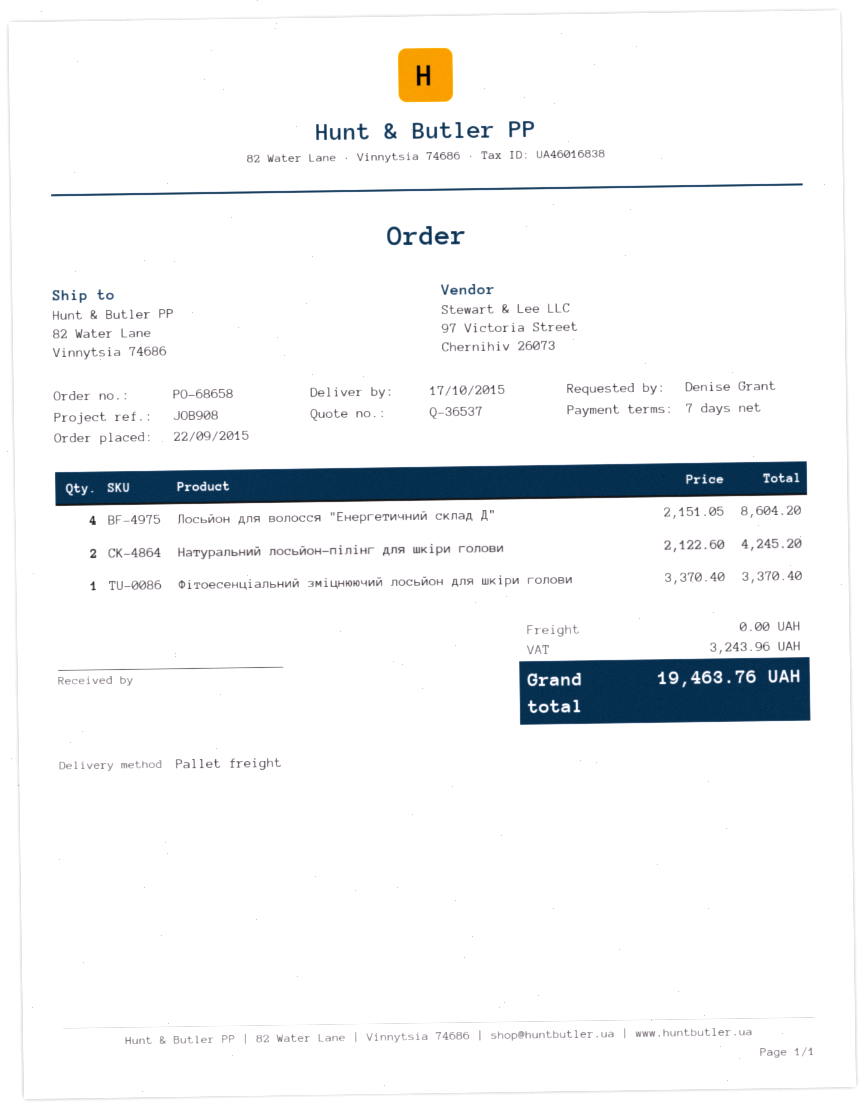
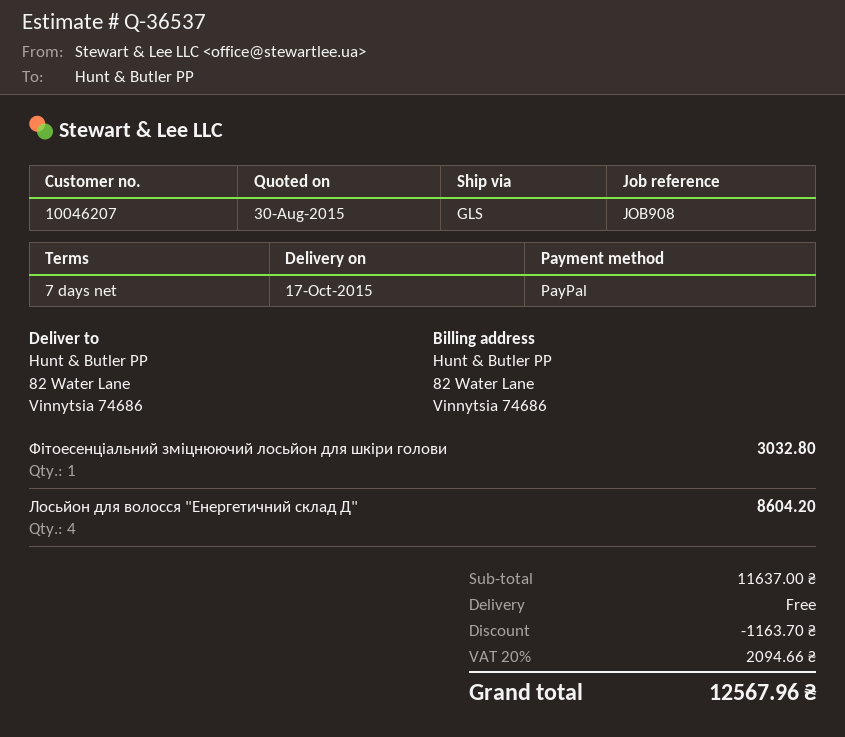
shipping method: pallet freight -> GLS
Натуральний лосьйон-пілінг для шкіри голови: 2 for 4245.20 -> none
Фітоесенціальний зміцнюючий лосьйон для шкіри голови: 1 for 3370.40 -> 1 for 3032.80
discount: none -> 1163.70
tax: 3243.96 -> 2094.66
total: 19463.76 -> 12567.96

